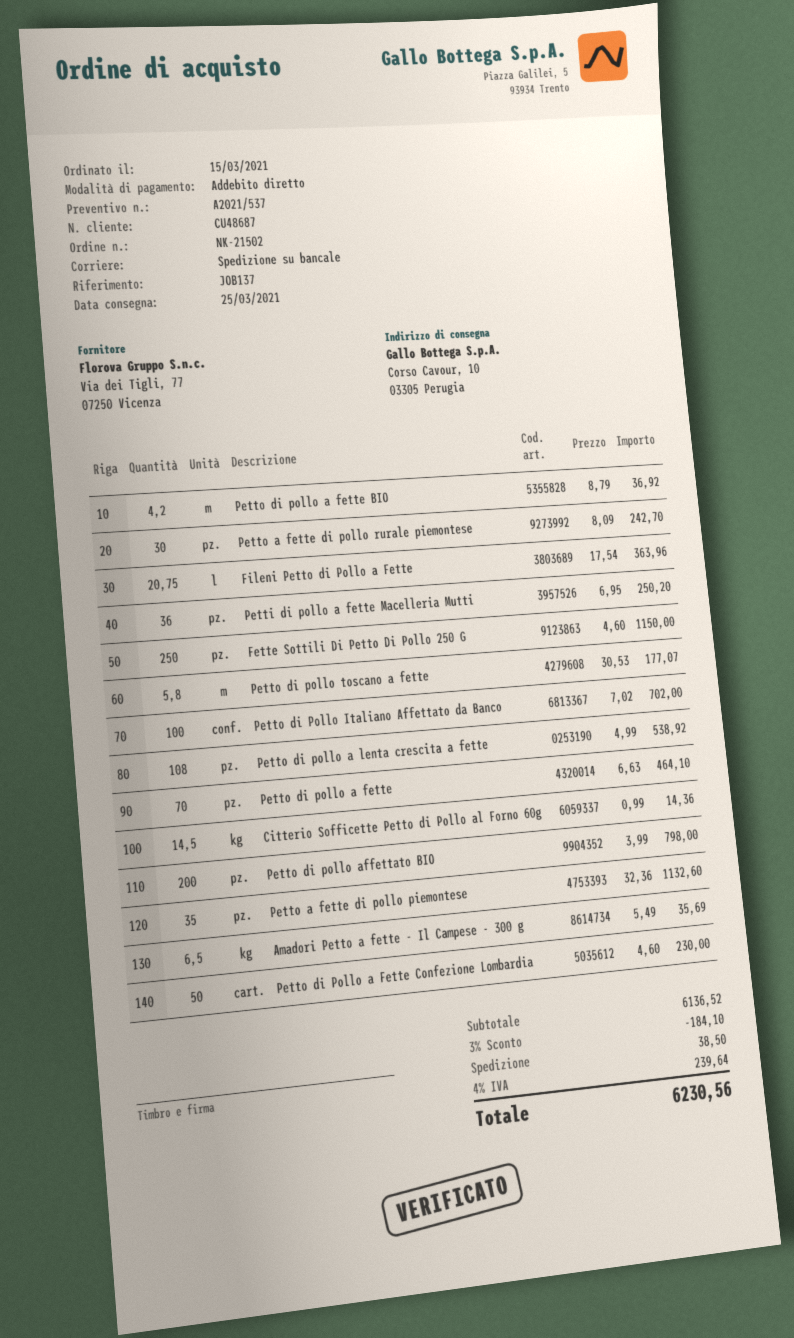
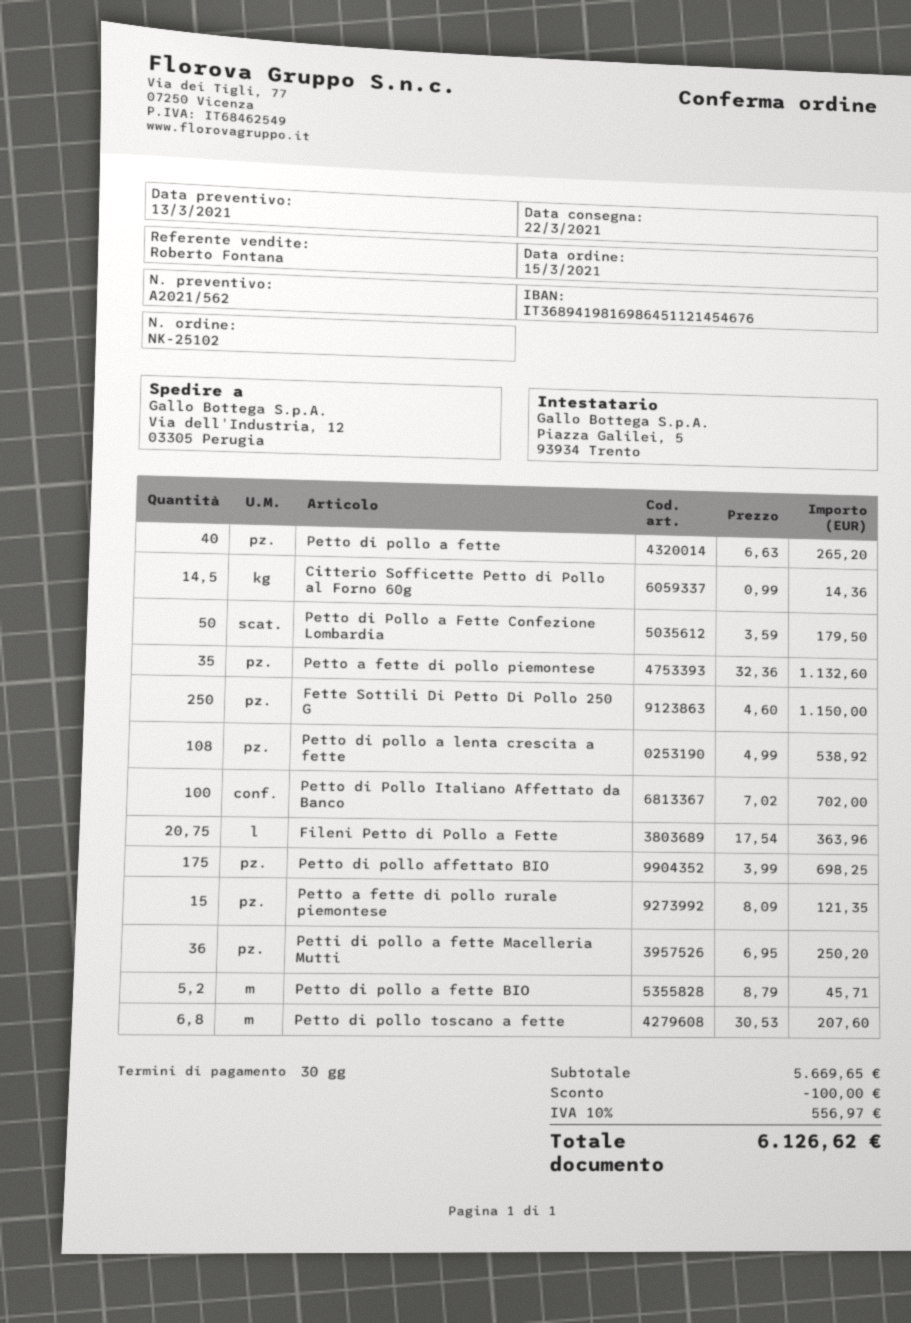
quote number: A2021/537 -> A2021/562
order number: NK-21502 -> NK-25102
delivery date: 2021-03-25 -> 2021-03-22
ship to: Corso Cavour, 10, 03305 Perugia -> Via dell'Industria, 12, 03305 Perugia
Petto di pollo a fette BIO: 4.2 x 8.79 = 36.92 -> 5.2 x 8.79 = 45.71
Petto a fette di pollo rurale piemontese: 30 x 8.09 = 242.70 -> 15 x 8.09 = 121.35
Petto di pollo toscano a fette: 5.8 x 30.53 = 177.07 -> 6.8 x 30.53 = 207.60
Petto di pollo a fette: 70 x 6.63 = 464.10 -> 40 x 6.63 = 265.20
Petto di pollo affettato BIO: 200 x 3.99 = 798.00 -> 175 x 3.99 = 698.25
Amadori Petto a fette - Il Campese - 300 g: 6.5 x 5.49 = 35.69 -> none
Petto di Pollo a Fette Confezione Lombardia: 50 x 4.60 = 230.00 -> 50 x 3.59 = 179.50
subtotal: 6136.52 -> 5669.65
discount: 184.10 -> 100.00
shipping: 38.50 -> none
tax: 4% = 239.64 -> 10% = 556.97
total: 6230.56 -> 6126.62

